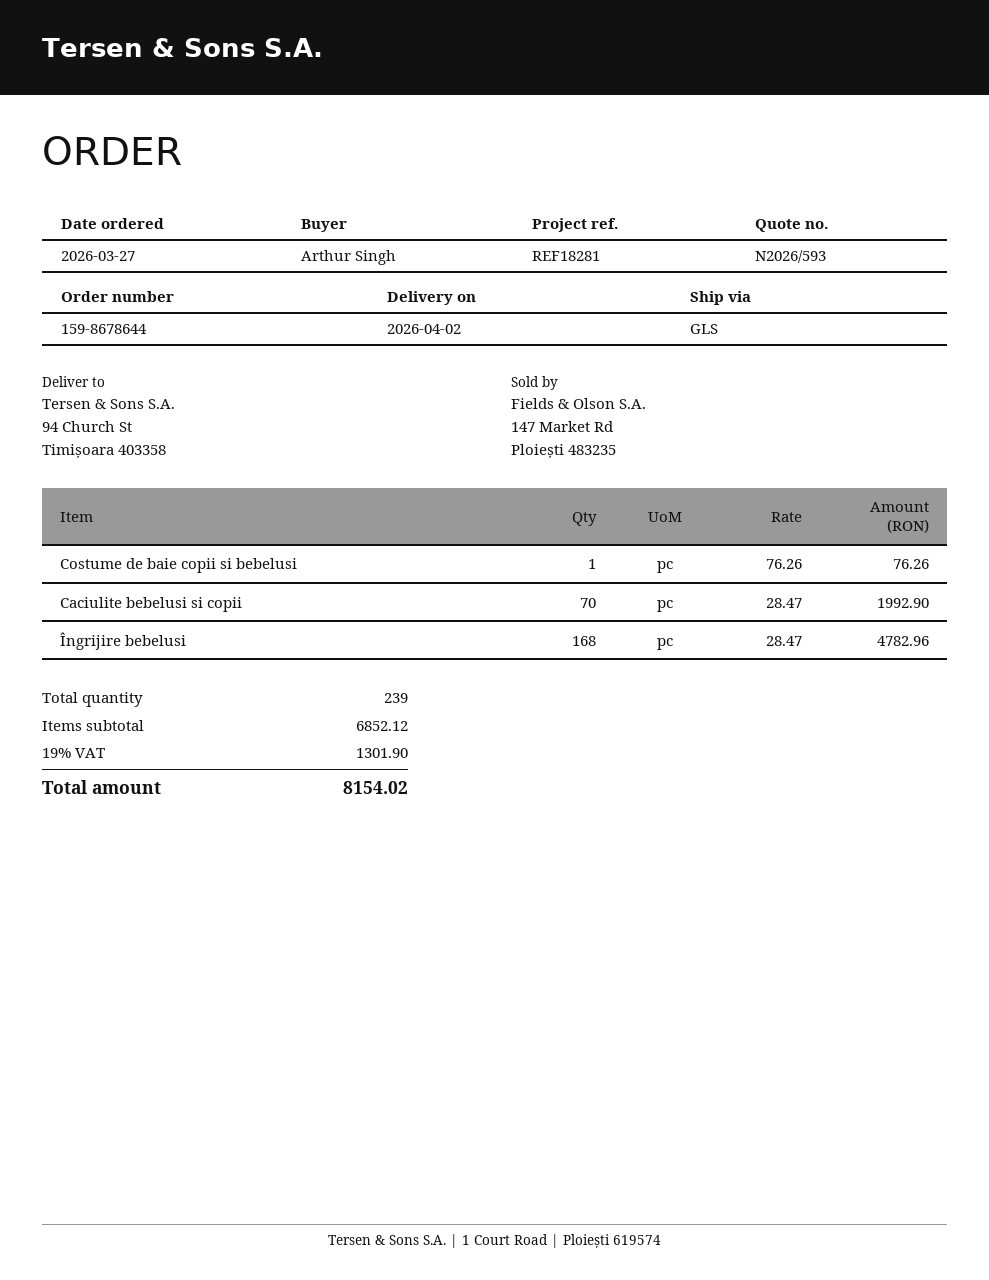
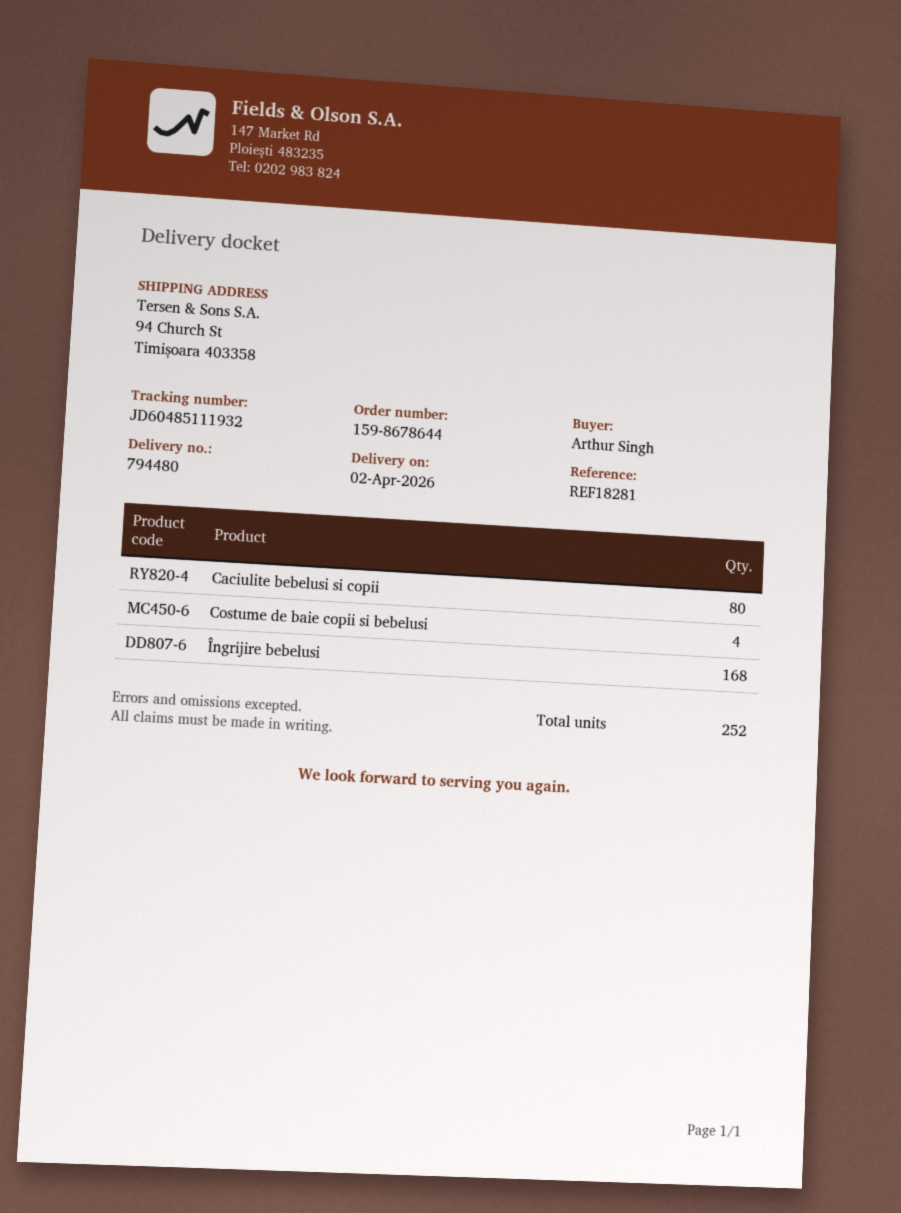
Costume de baie copii si bebelusi: 1 -> 4
Caciulite bebelusi si copii: 70 -> 80
total quantity: 239 -> 252

